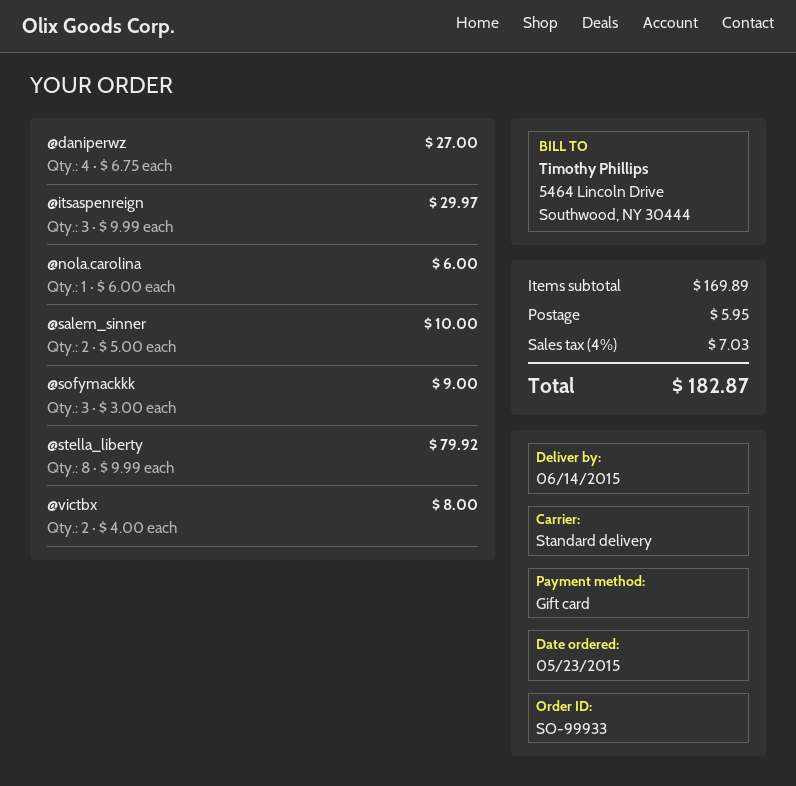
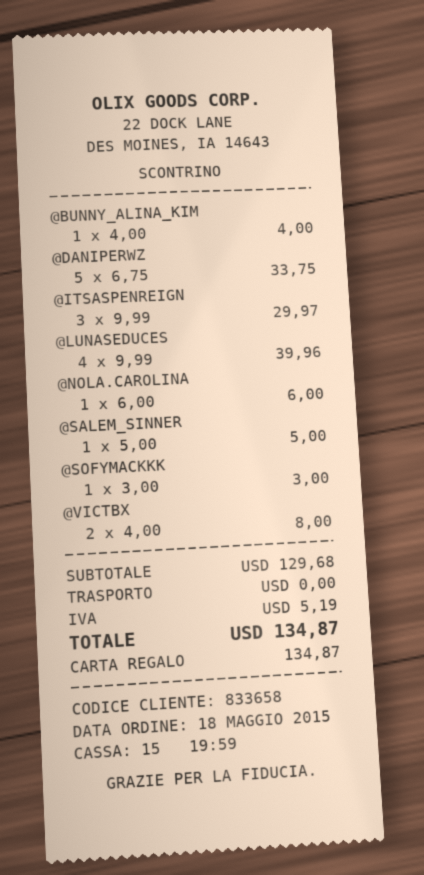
order date: 2015-05-23 -> 2015-05-18
@daniperwz: 4 x 6.75 = 27.00 -> 5 x 6.75 = 33.75
@salem_sinner: 2 x 5.00 = 10.00 -> 1 x 5.00 = 5.00
@sofymackkk: 3 x 3.00 = 9.00 -> 1 x 3.00 = 3.00
@stella_liberty: 8 x 9.99 = 79.92 -> none
@BUNNY_ALINA_KIM: none -> 1 x 4.00 = 4.00
@LUNASEDUCES: none -> 4 x 9.99 = 39.96
subtotal: 169.89 -> 129.68
shipping: 5.95 -> 0.00
tax: 7.03 -> 5.19
total: 182.87 -> 134.87

